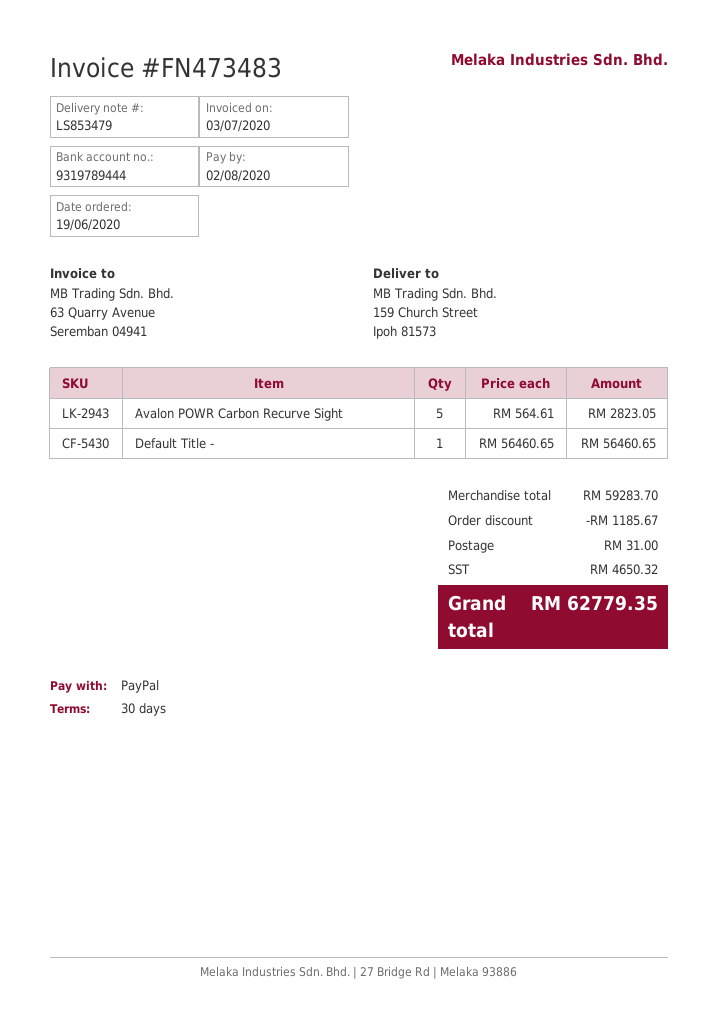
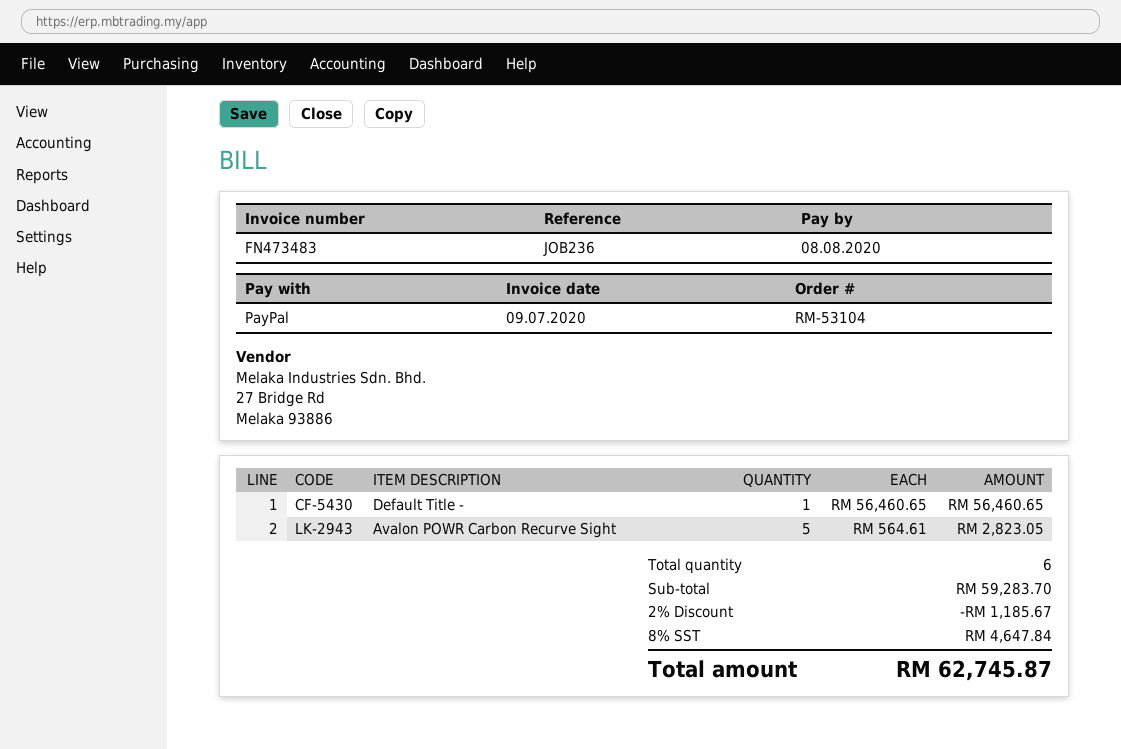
invoice date: 2020-07-03 -> 2020-07-09
due date: 2020-08-02 -> 2020-08-08
shipping: 31.00 -> none
tax: 4650.32 -> 4647.84
total: 62779.35 -> 62745.87

